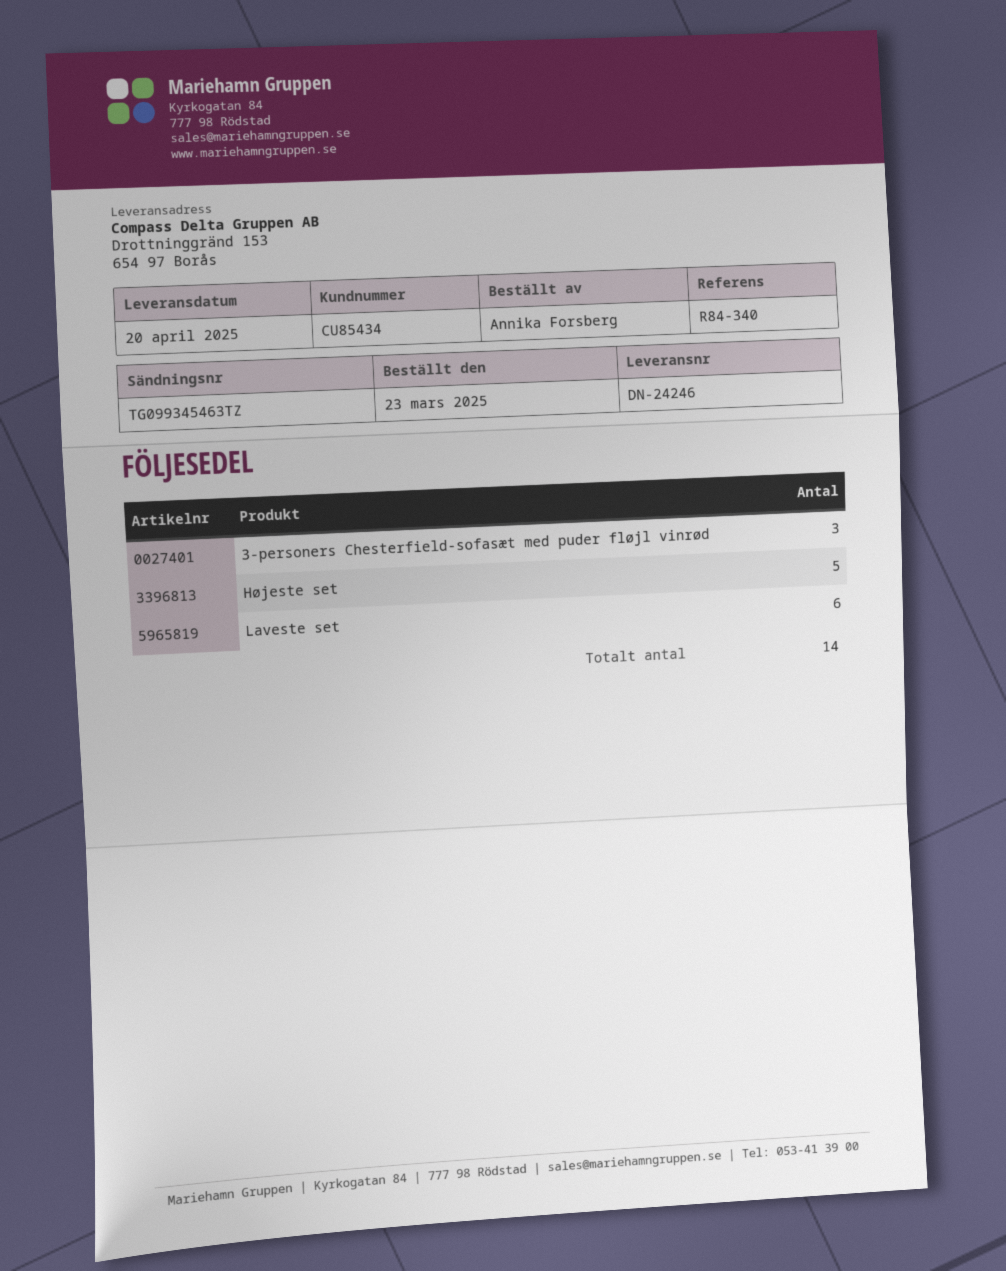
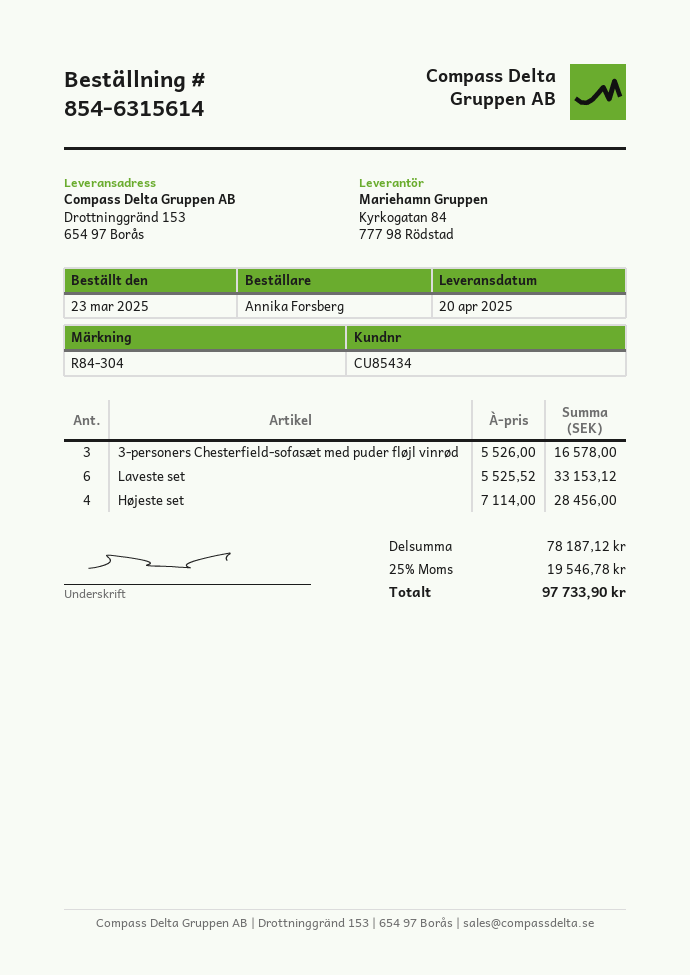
reference: R84-340 -> R84-304
Højeste set: 5 -> 4

